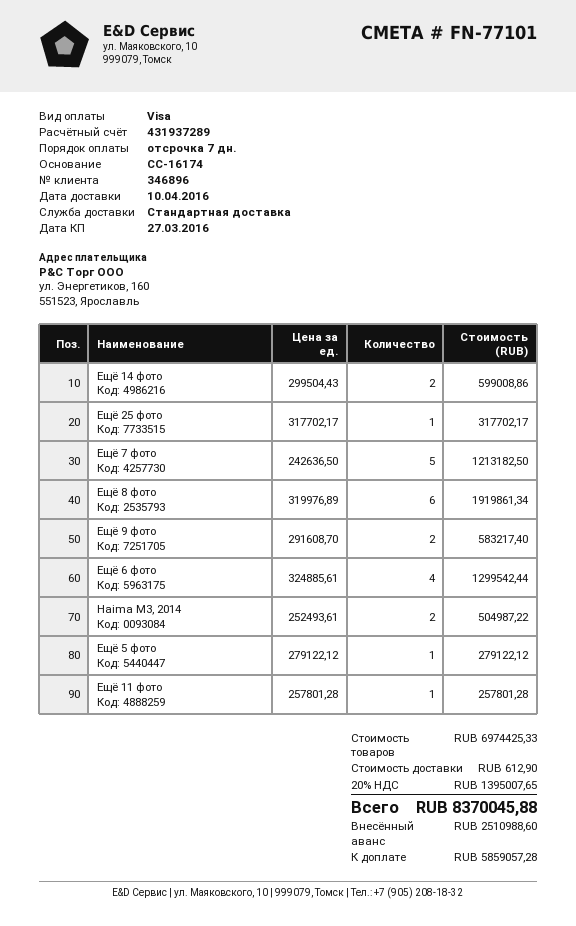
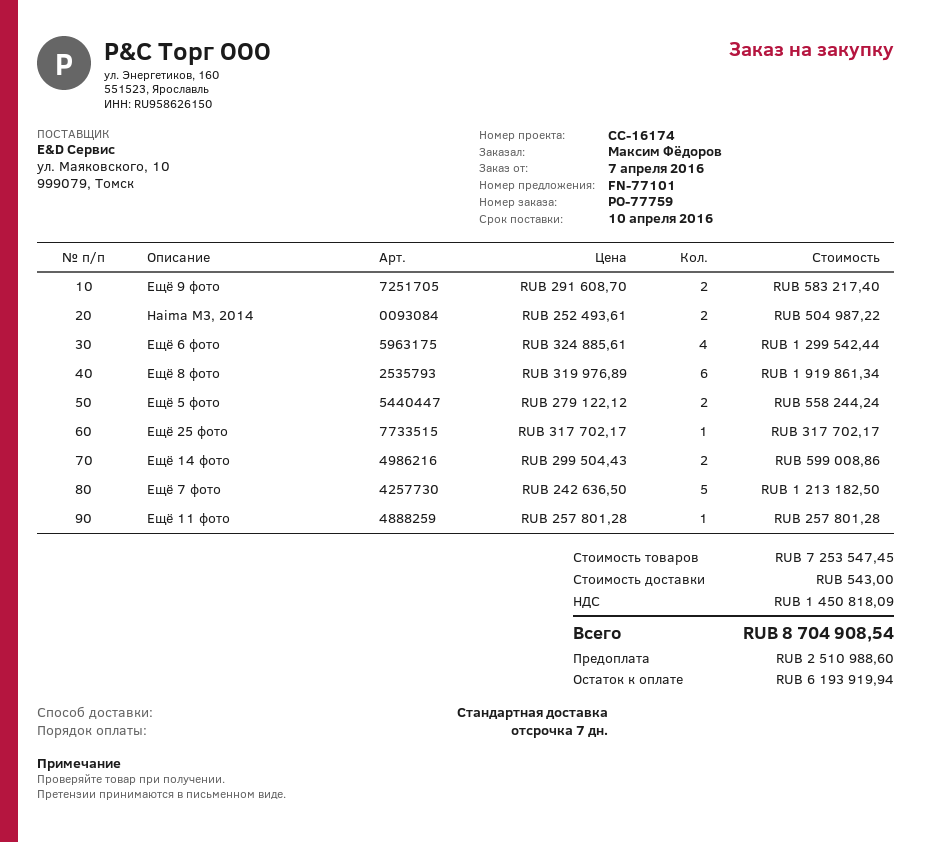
Ещё 5 фото: 1 x 279122.12 = 279122.12 -> 2 x 279122.12 = 558244.24
subtotal: 6974425.33 -> 7253547.45
shipping: 612.90 -> 543.00
tax: 1395007.65 -> 1450818.09
total: 8370045.88 -> 8704908.54
balance: 5859057.28 -> 6193919.94

